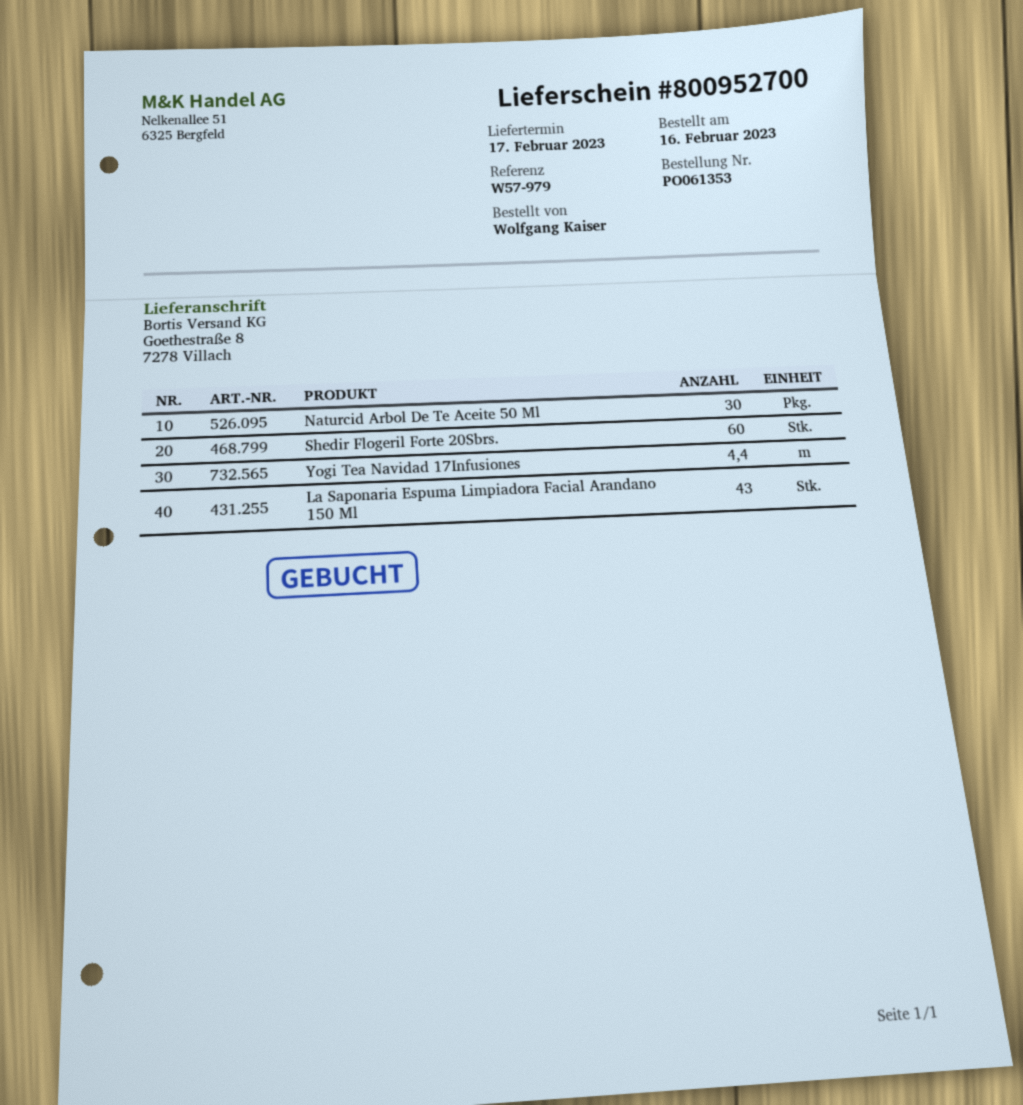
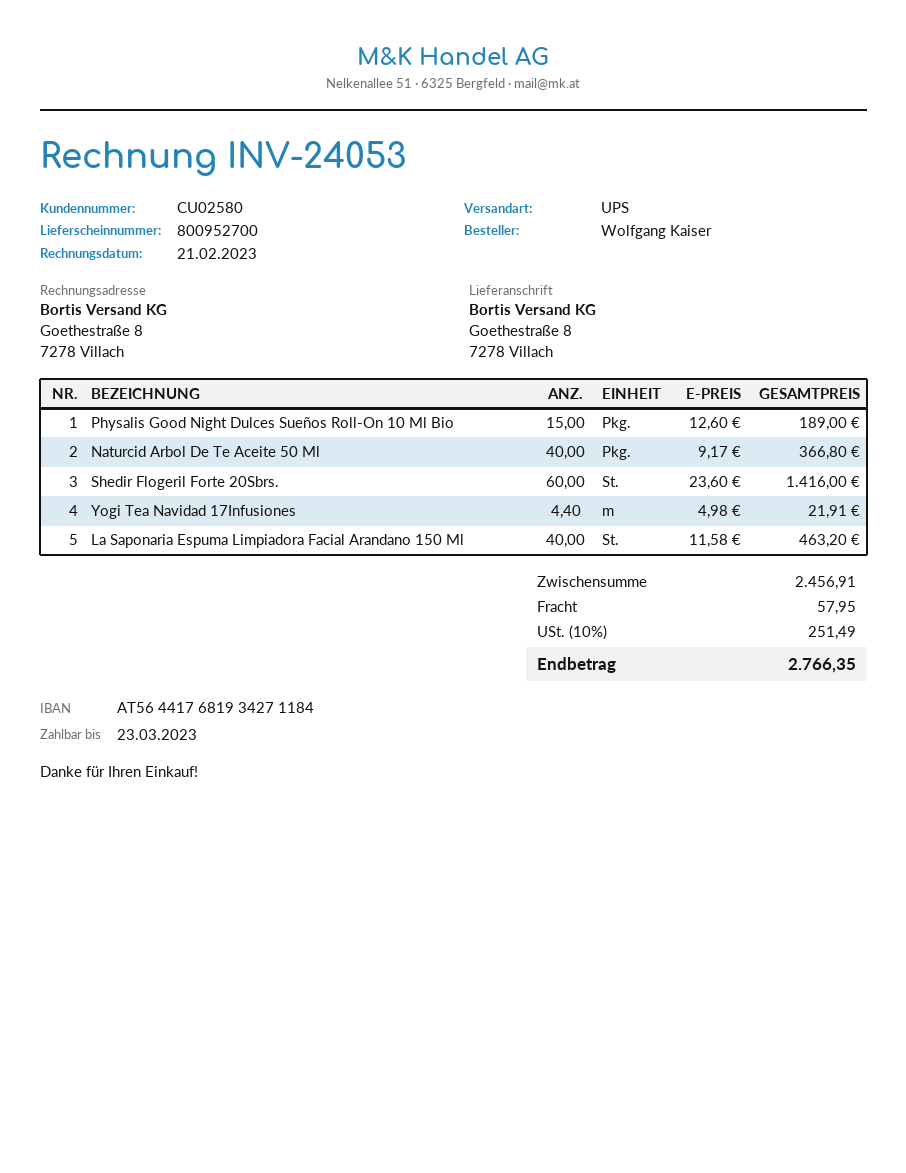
Naturcid Arbol De Te Aceite 50 Ml: 30 -> 40
La Saponaria Espuma Limpiadora Facial Arandano 150 Ml: 43 -> 40
Physalis Good Night Dulces Sueños Roll-On 10 Ml Bio: none -> 15

